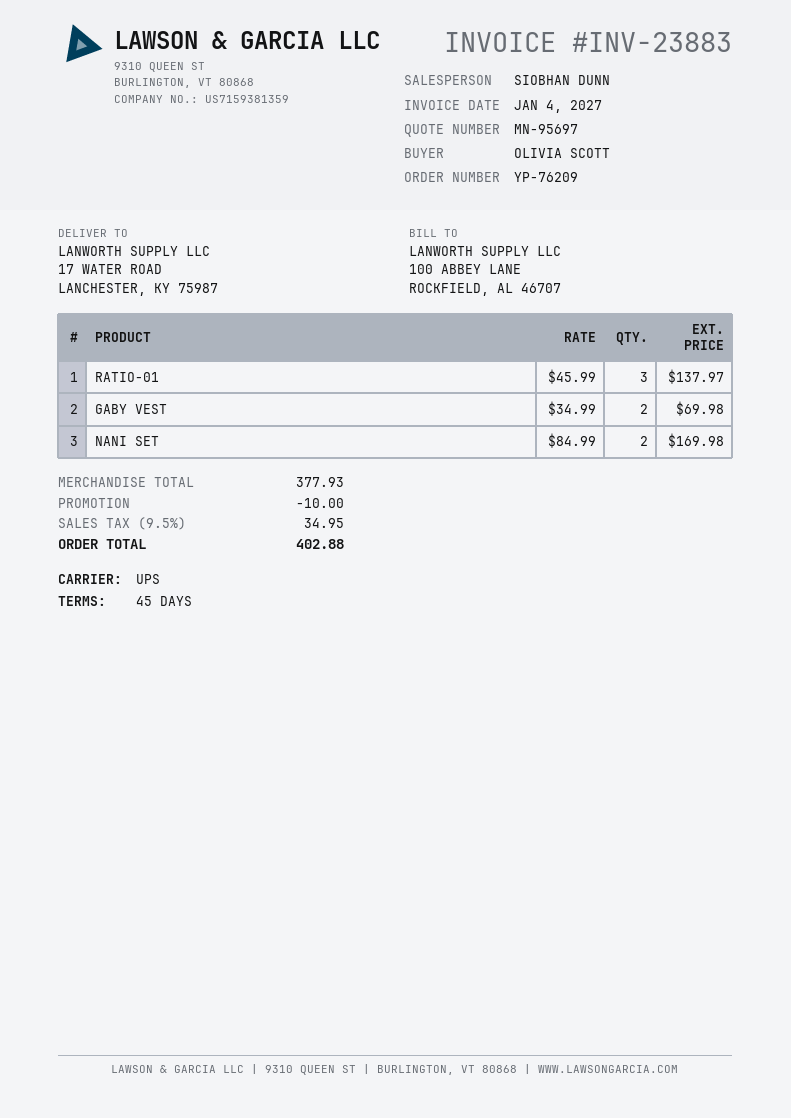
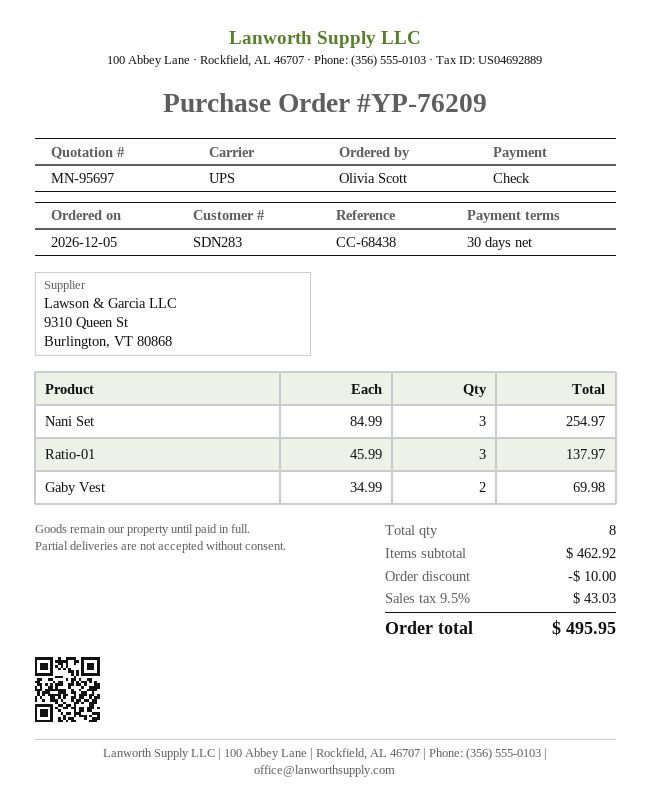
payment terms: 45 days -> 30 days
NANI SET: 2 x 84.99 = 169.98 -> 3 x 84.99 = 254.97
subtotal: 377.93 -> 462.92
tax: 9.5% = 34.95 -> 9.5% = 43.03
total: 402.88 -> 495.95

